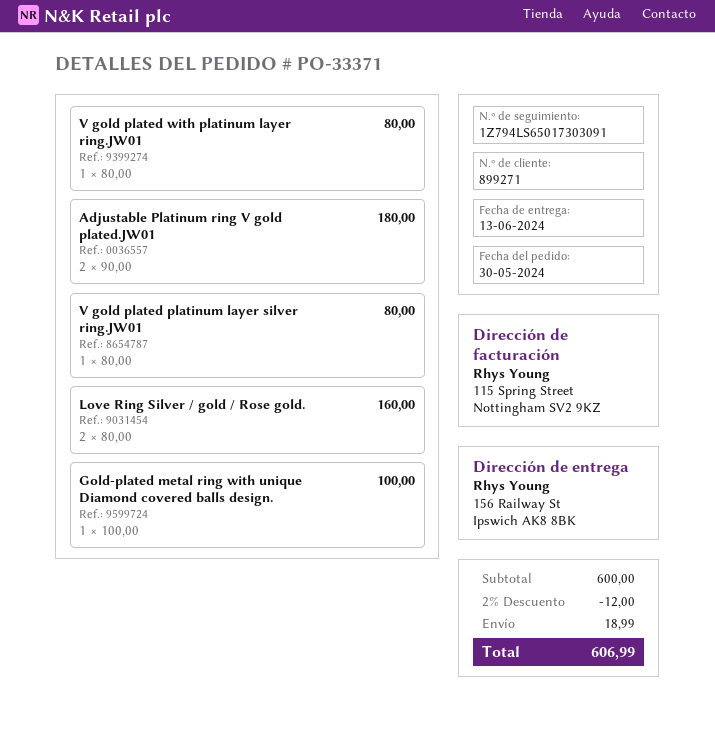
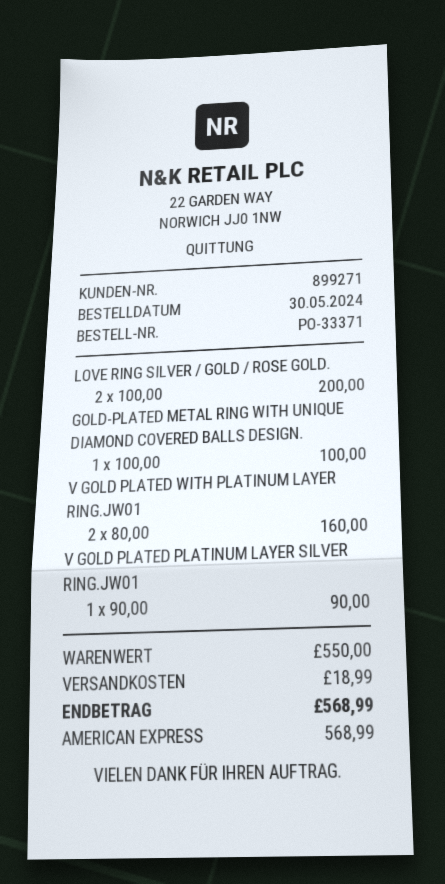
V gold plated with platinum layer ring.JW01: 1 x 80.00 = 80.00 -> 2 x 80.00 = 160.00
Adjustable Platinum ring V gold plated.JW01: 2 x 90.00 = 180.00 -> none
V gold plated platinum layer silver ring.JW01: 1 x 80.00 = 80.00 -> 1 x 90.00 = 90.00
Love Ring Silver / gold / Rose gold.: 2 x 80.00 = 160.00 -> 2 x 100.00 = 200.00
subtotal: 600.00 -> 550.00
discount: 2% = 12.00 -> none
total: 606.99 -> 568.99

